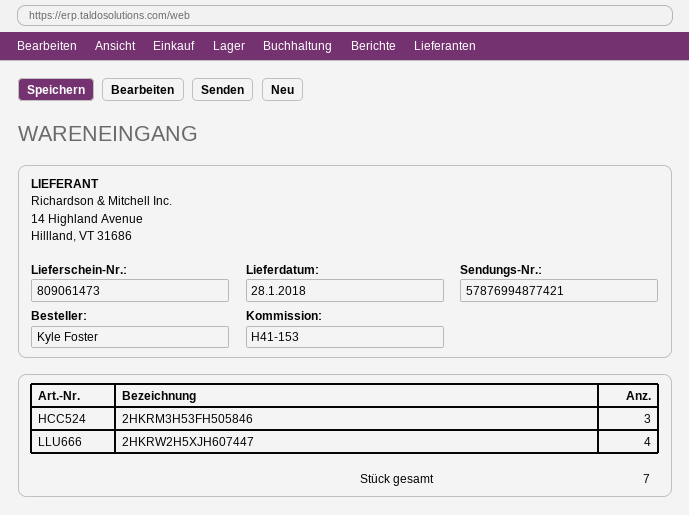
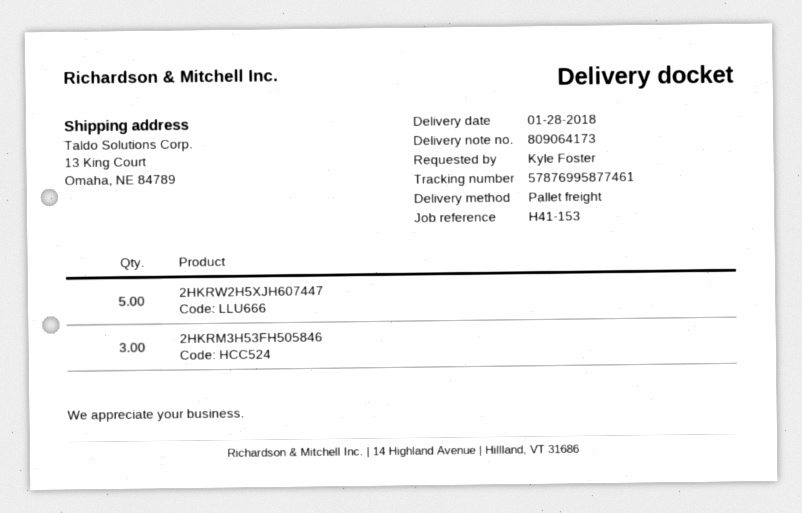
delivery note number: 809061473 -> 809064173
tracking number: 57876994877421 -> 57876995877461
2HKRW2H5XJH607447: 4 -> 5

